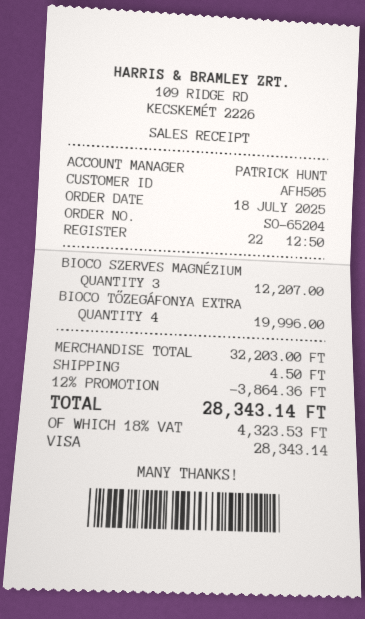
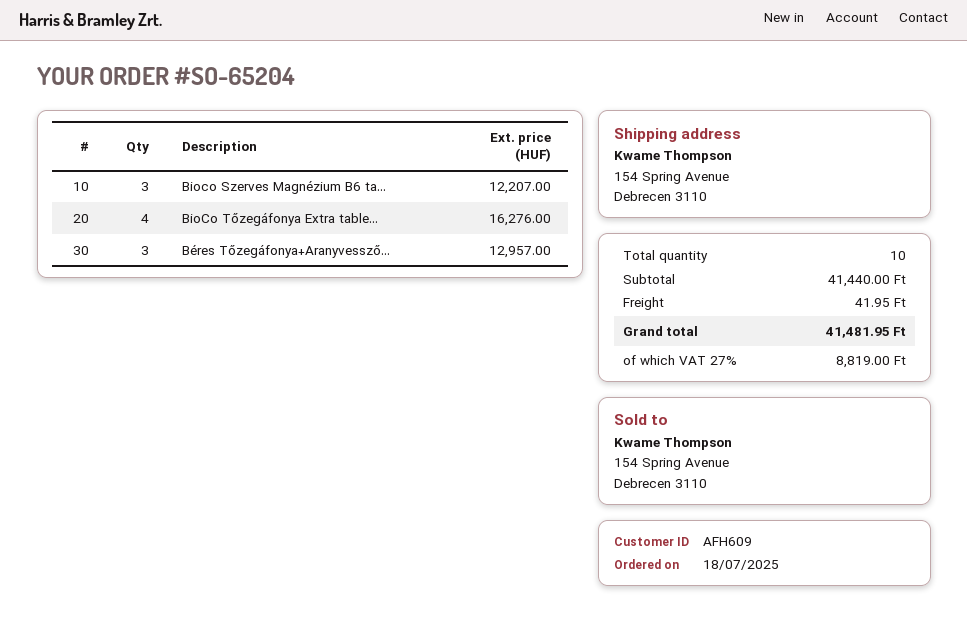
customer number: AFH505 -> AFH609
BIOCO TŐZEGÁFONYA EXTRA: 4 for 19996.00 -> 4 for 16276.00
Béres Tőzegáfonya+Aranyvessző...: none -> 3 for 12957.00
subtotal: 32203.00 -> 41440.00
discount: 12% = 3864.36 -> none
shipping: 4.50 -> 41.95
tax: 18% = 4323.53 -> 27% = 8819.00
total: 28343.14 -> 41481.95

